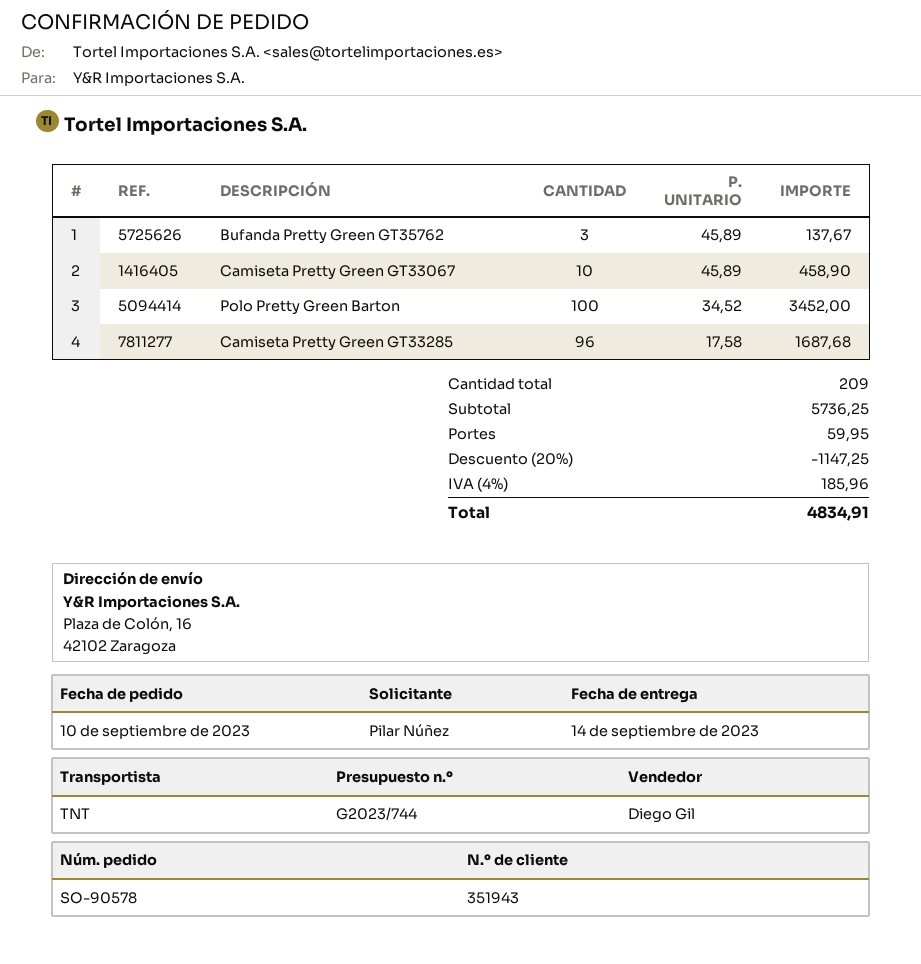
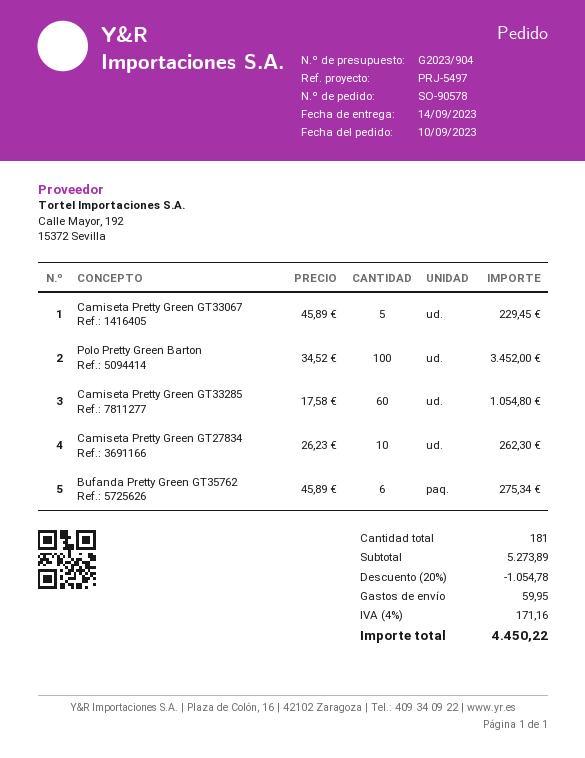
quote number: G2023/744 -> G2023/904
Bufanda Pretty Green GT35762: 3 x 45.89 = 137.67 -> 6 x 45.89 = 275.34
Camiseta Pretty Green GT33067: 10 x 45.89 = 458.90 -> 5 x 45.89 = 229.45
Camiseta Pretty Green GT33285: 96 x 17.58 = 1687.68 -> 60 x 17.58 = 1054.80
Camiseta Pretty Green GT27834: none -> 10 x 26.23 = 262.30
total quantity: 209 -> 181
subtotal: 5736.25 -> 5273.89
discount: 20% = 1147.25 -> 20% = 1054.78
tax: 4% = 185.96 -> 4% = 171.16
total: 4834.91 -> 4450.22

